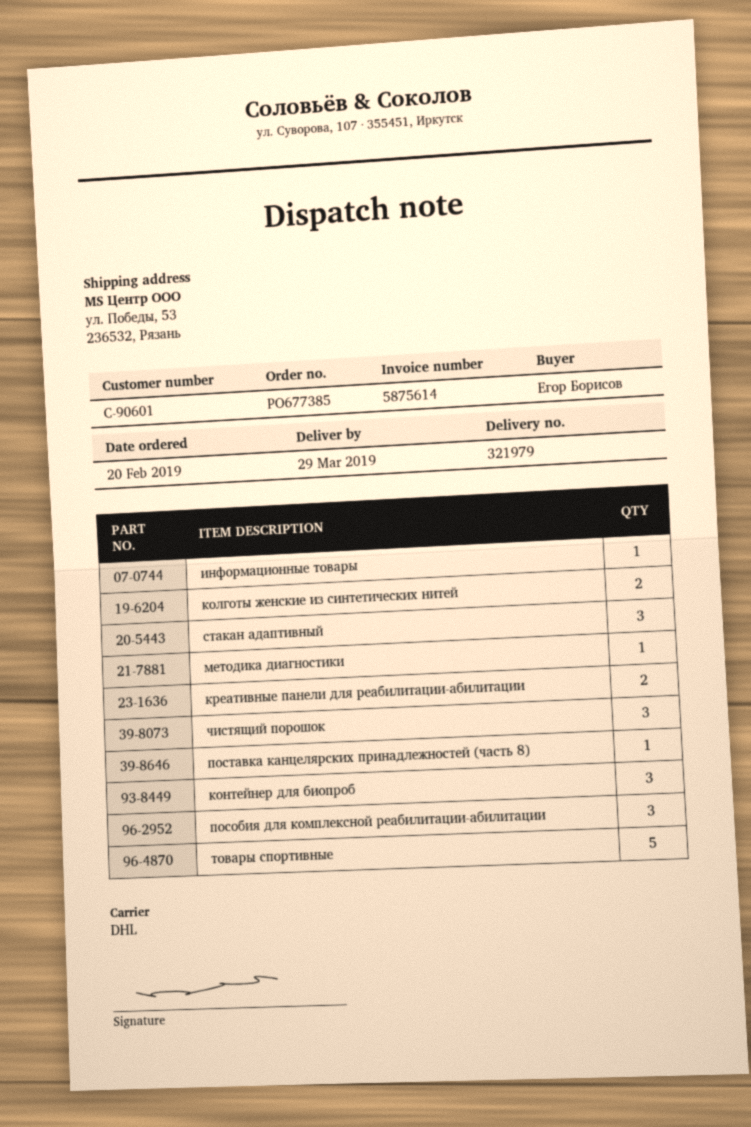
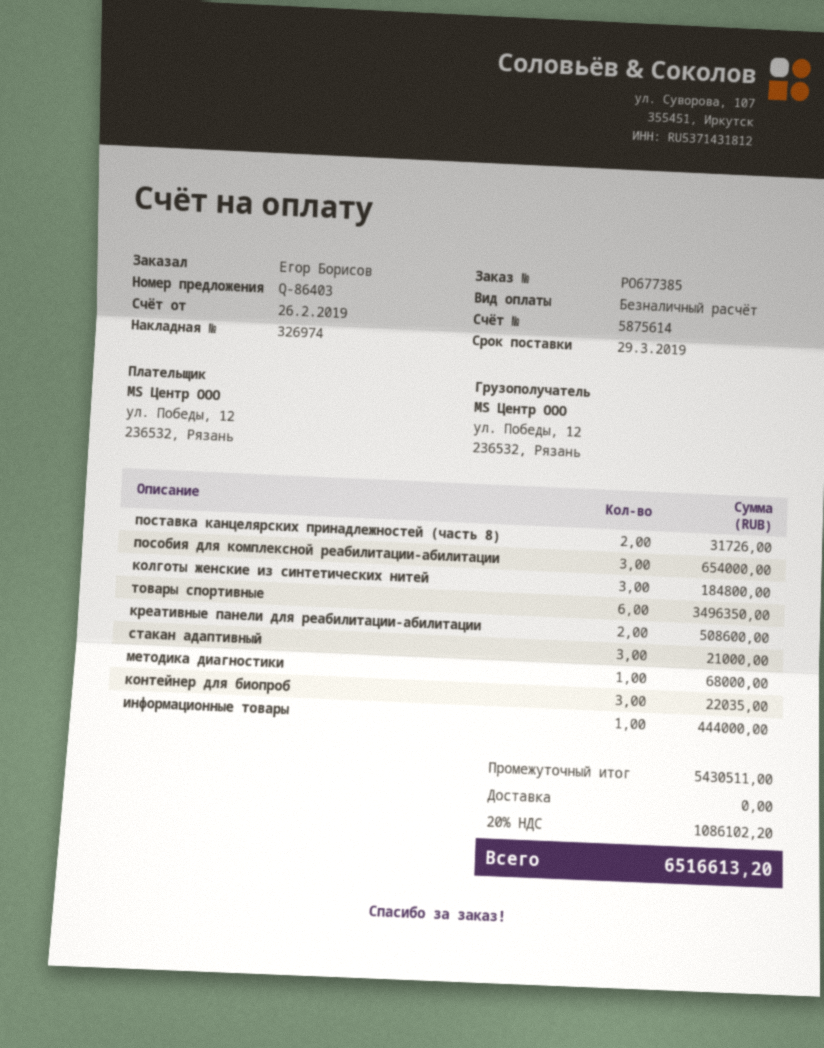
delivery note number: 321979 -> 326974
ship to: ул. Победы, 53, 236532, Рязань -> ул. Победы, 12, 236532, Рязань
колготы женские из синтетических нитей: 2 -> 3
чистящий порошок: 3 -> none
поставка канцелярских принадлежностей (часть 8): 1 -> 2
товары спортивные: 5 -> 6

